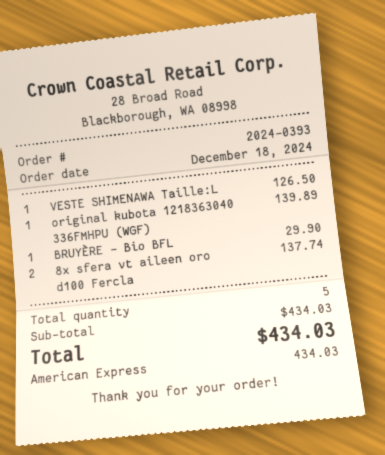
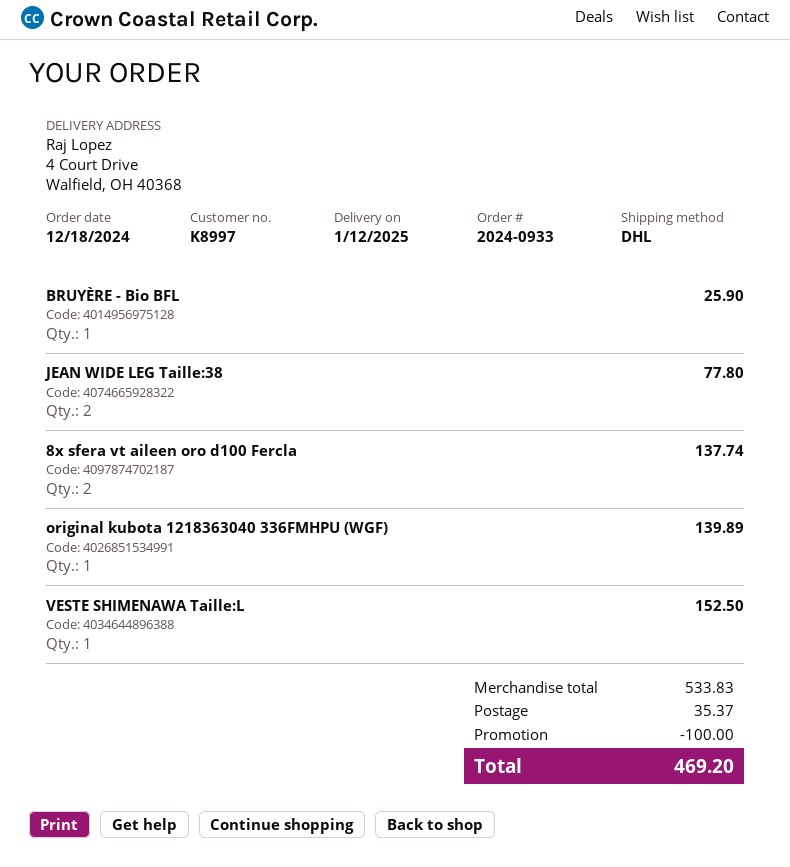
order number: 2024-0393 -> 2024-0933
VESTE SHIMENAWA Taille:L: 1 for 126.50 -> 1 for 152.50
BRUYÈRE - Bio BFL: 1 for 29.90 -> 1 for 25.90
JEAN WIDE LEG Taille:38: none -> 2 for 77.80
subtotal: 434.03 -> 533.83
discount: none -> 100.00
shipping: none -> 35.37
total: 434.03 -> 469.20

